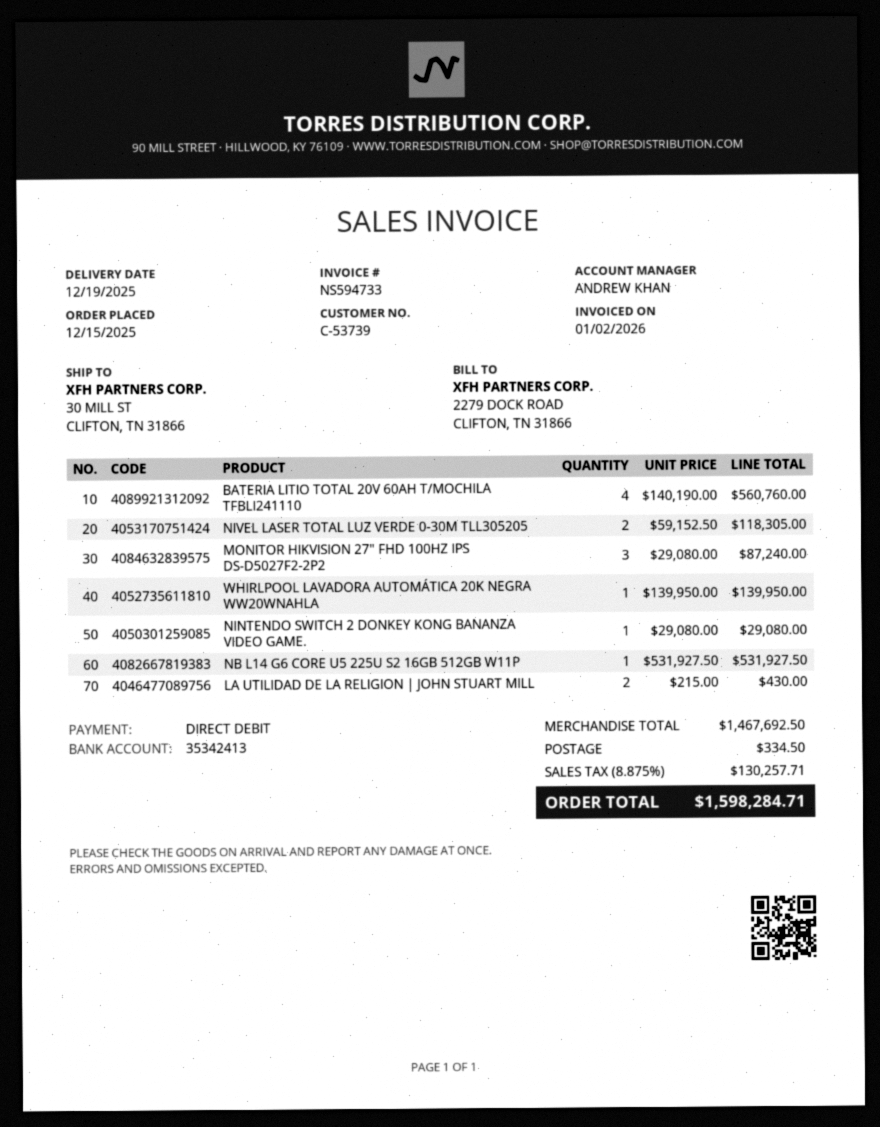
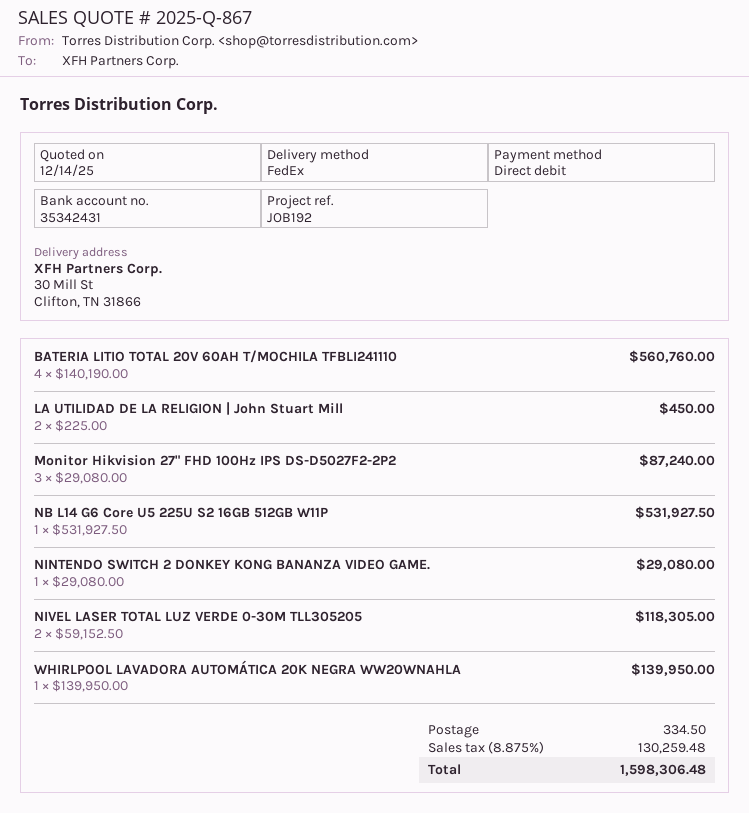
bank account: 35342413 -> 35342431
LA UTILIDAD DE LA RELIGION | JOHN STUART MILL: 2 x 215.00 = 430.00 -> 2 x 225.00 = 450.00
tax: 8.875% = 130257.71 -> 8.875% = 130259.48
total: 1598284.71 -> 1598306.48

